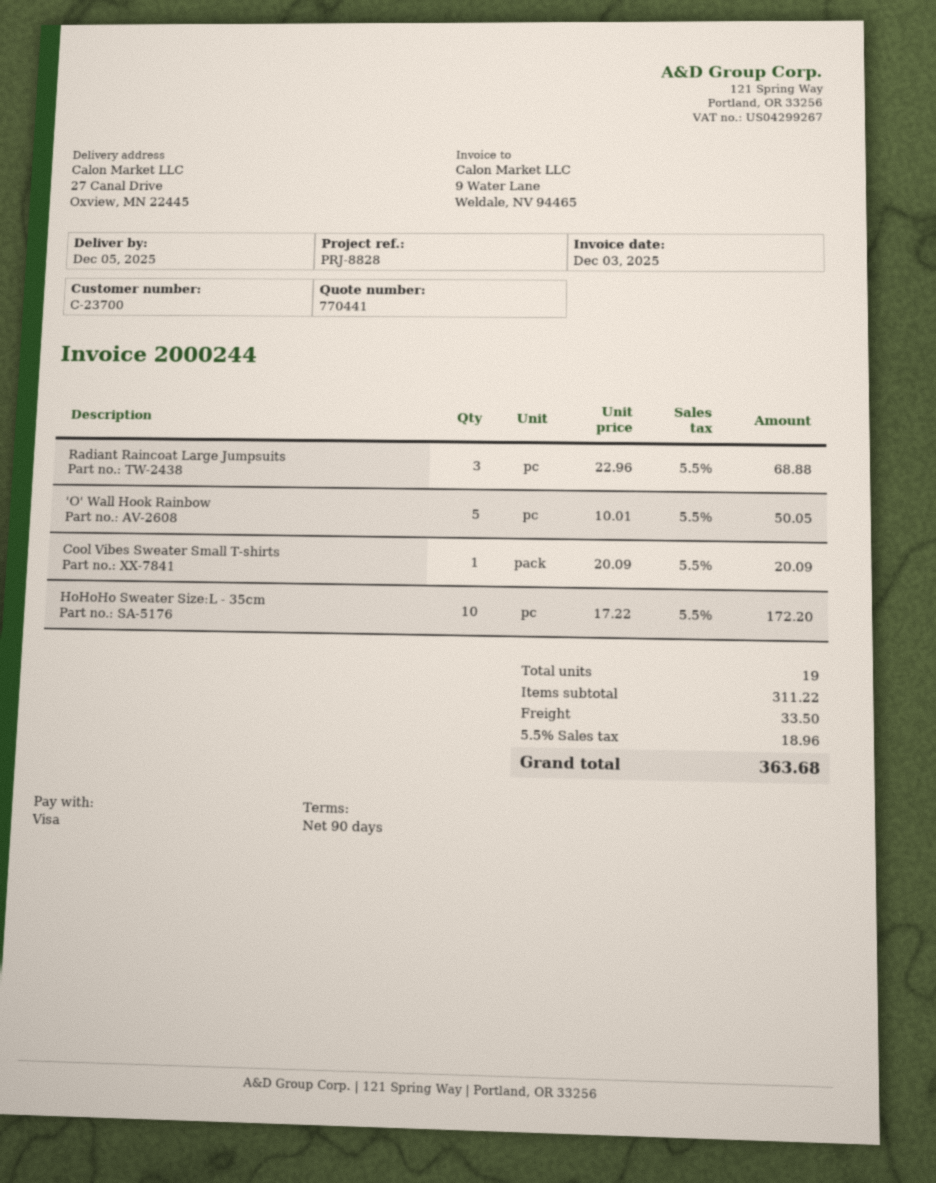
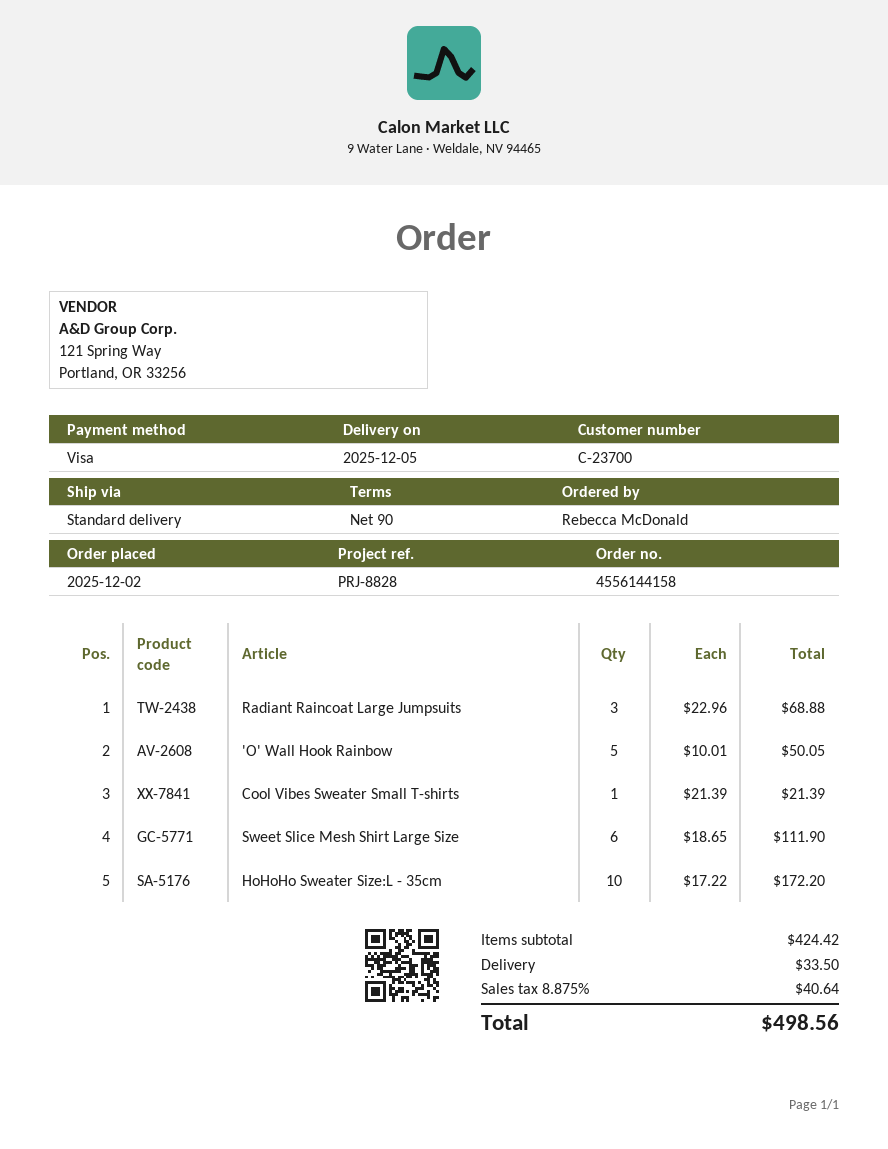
Cool Vibes Sweater Small T-shirts: 1 x 20.09 = 20.09 -> 1 x 21.39 = 21.39
Sweet Slice Mesh Shirt Large Size: none -> 6 x 18.65 = 111.90
subtotal: 311.22 -> 424.42
tax: 5.5% = 18.96 -> 8.875% = 40.64
total: 363.68 -> 498.56

